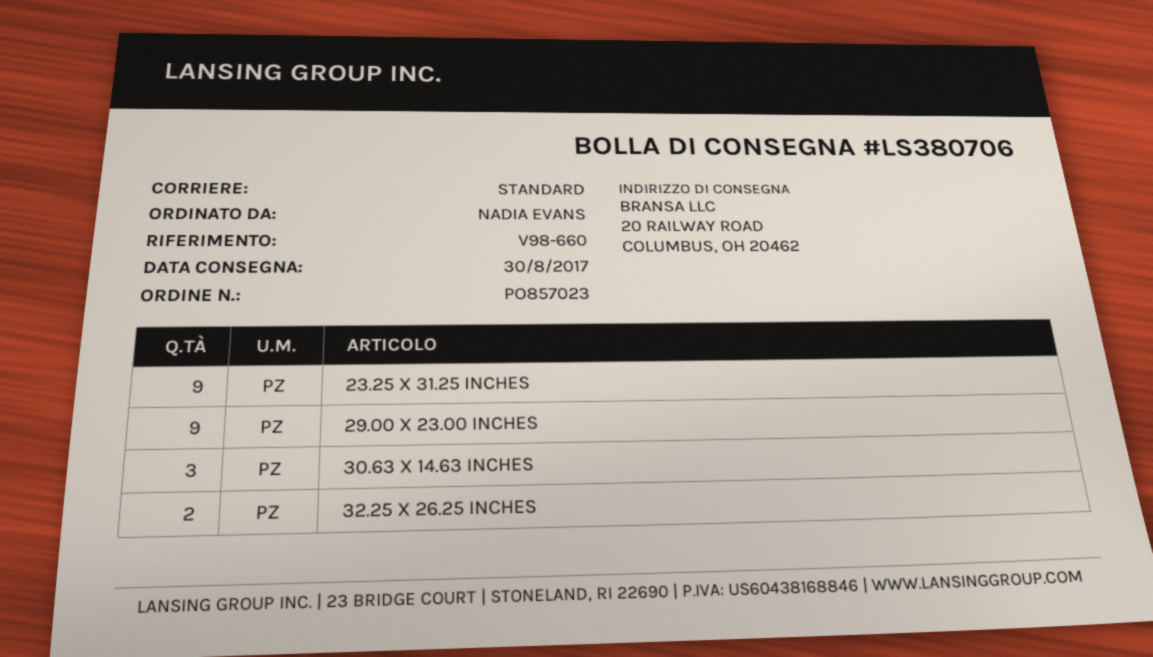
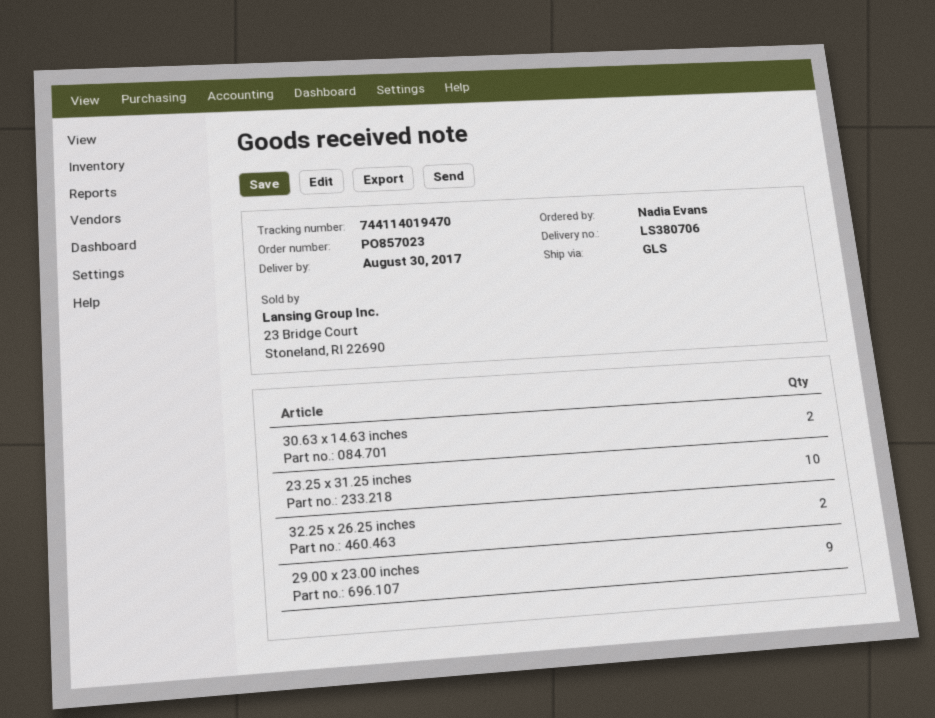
shipping method: standard -> GLS
23.25 X 31.25 INCHES: 9 -> 10
30.63 X 14.63 INCHES: 3 -> 2

